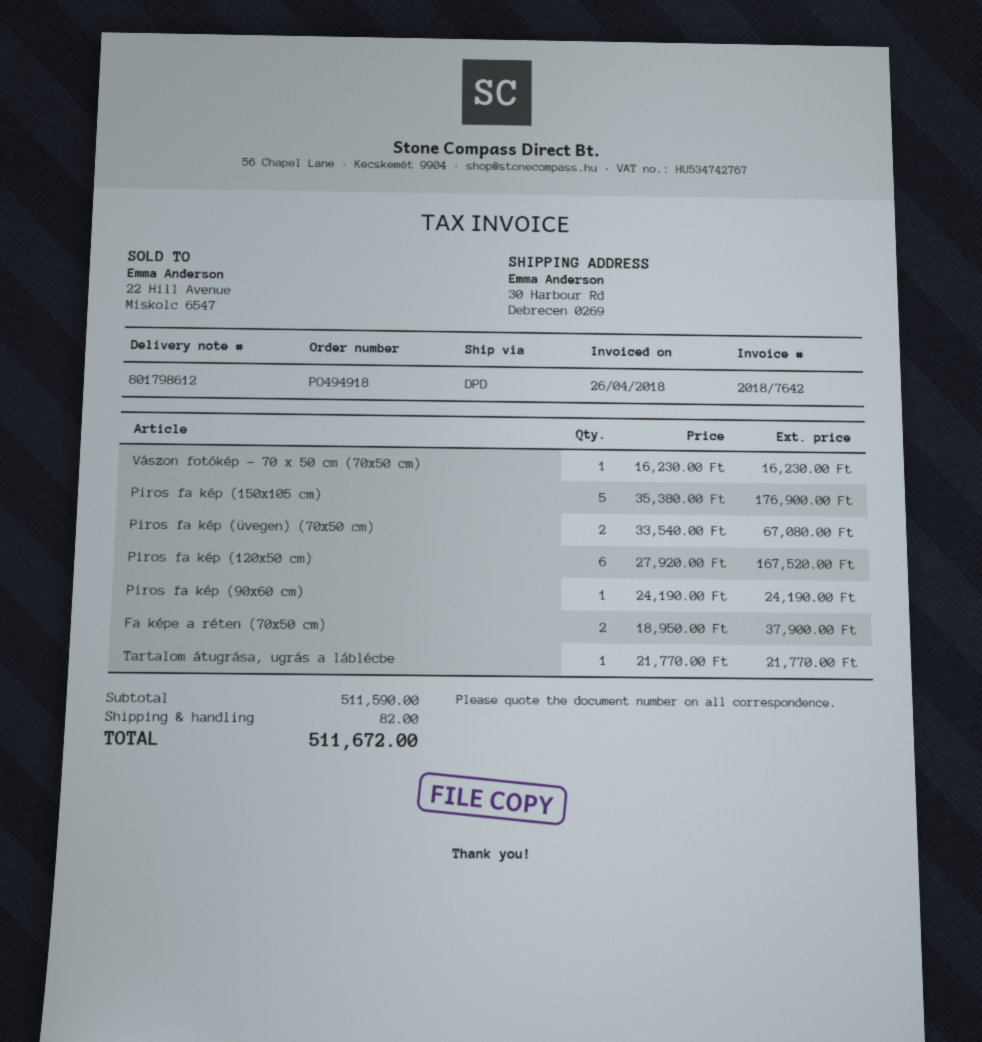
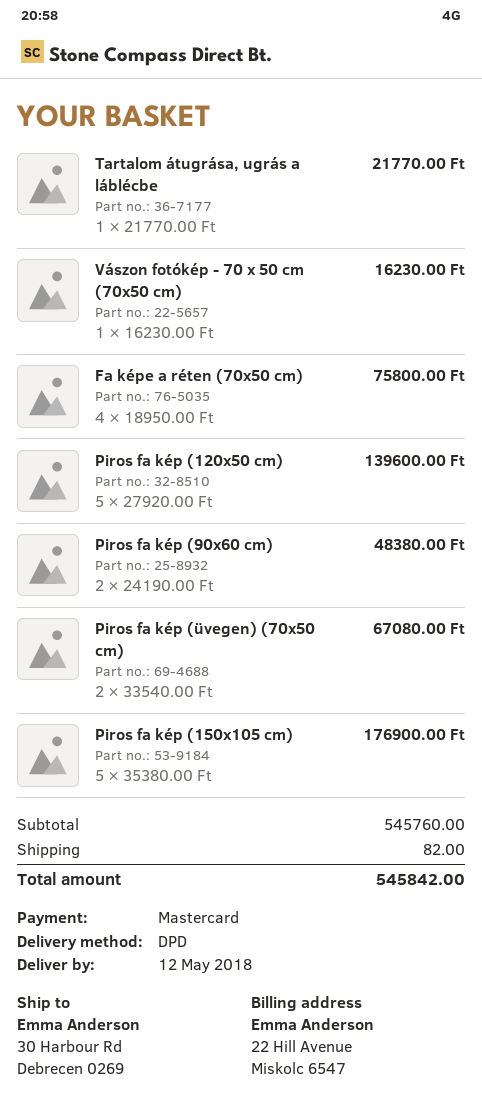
Piros fa kép (120x50 cm): 6 x 27920.00 = 167520.00 -> 5 x 27920.00 = 139600.00
Piros fa kép (90x60 cm): 1 x 24190.00 = 24190.00 -> 2 x 24190.00 = 48380.00
Fa képe a réten (70x50 cm): 2 x 18950.00 = 37900.00 -> 4 x 18950.00 = 75800.00
subtotal: 511590.00 -> 545760.00
total: 511672.00 -> 545842.00

